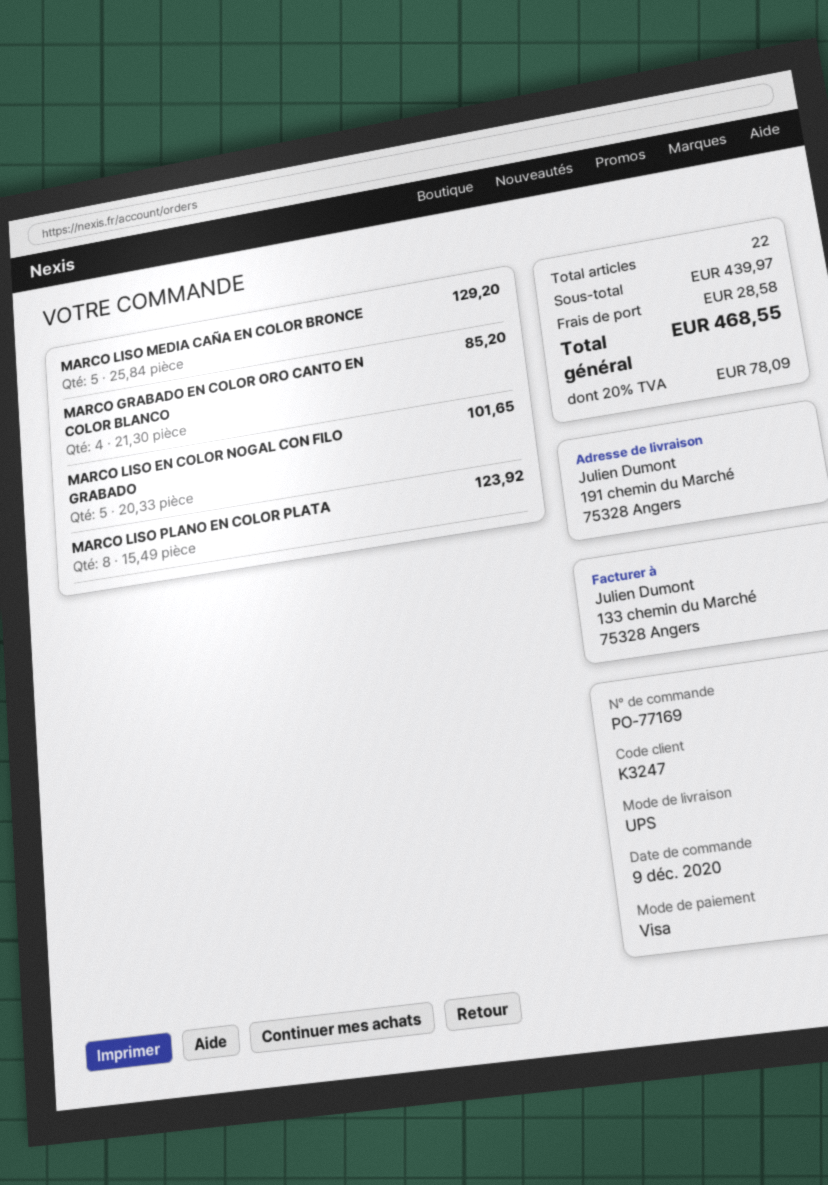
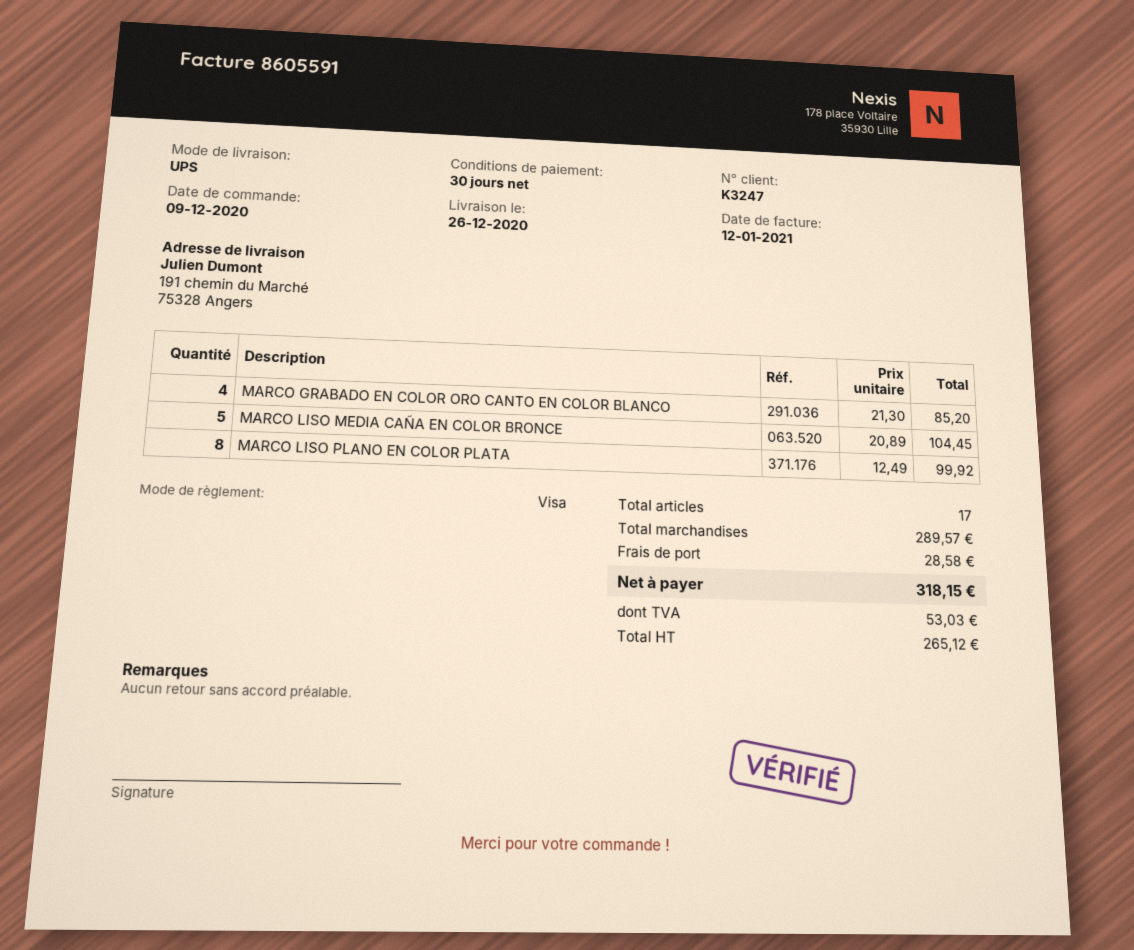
MARCO LISO MEDIA CAÑA EN COLOR BRONCE: 5 x 25.84 = 129.20 -> 5 x 20.89 = 104.45
MARCO LISO EN COLOR NOGAL CON FILO GRABADO: 5 x 20.33 = 101.65 -> none
MARCO LISO PLANO EN COLOR PLATA: 8 x 15.49 = 123.92 -> 8 x 12.49 = 99.92
total quantity: 22 -> 17
subtotal: 439.97 -> 289.57
tax: 78.09 -> 53.03
total: 468.55 -> 318.15

